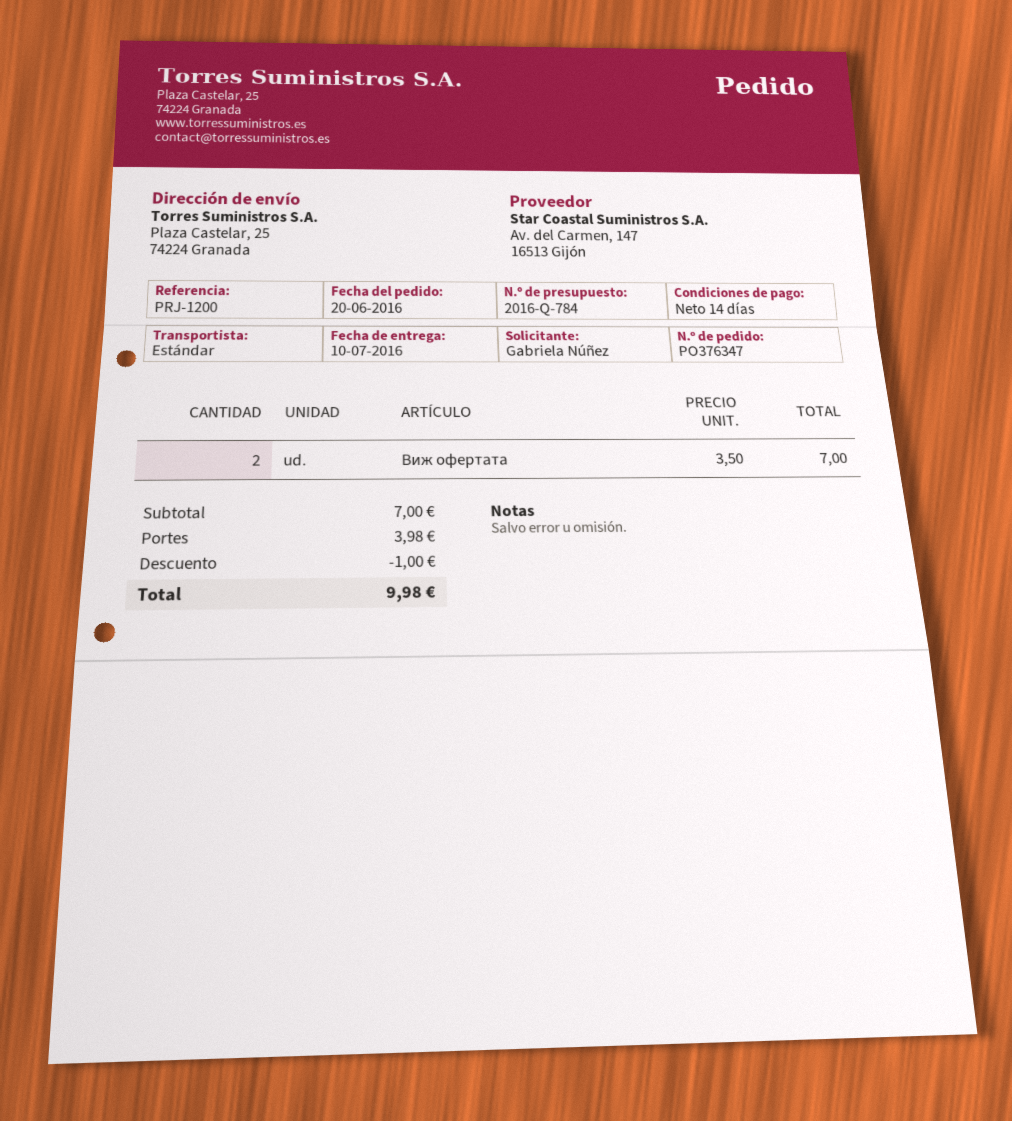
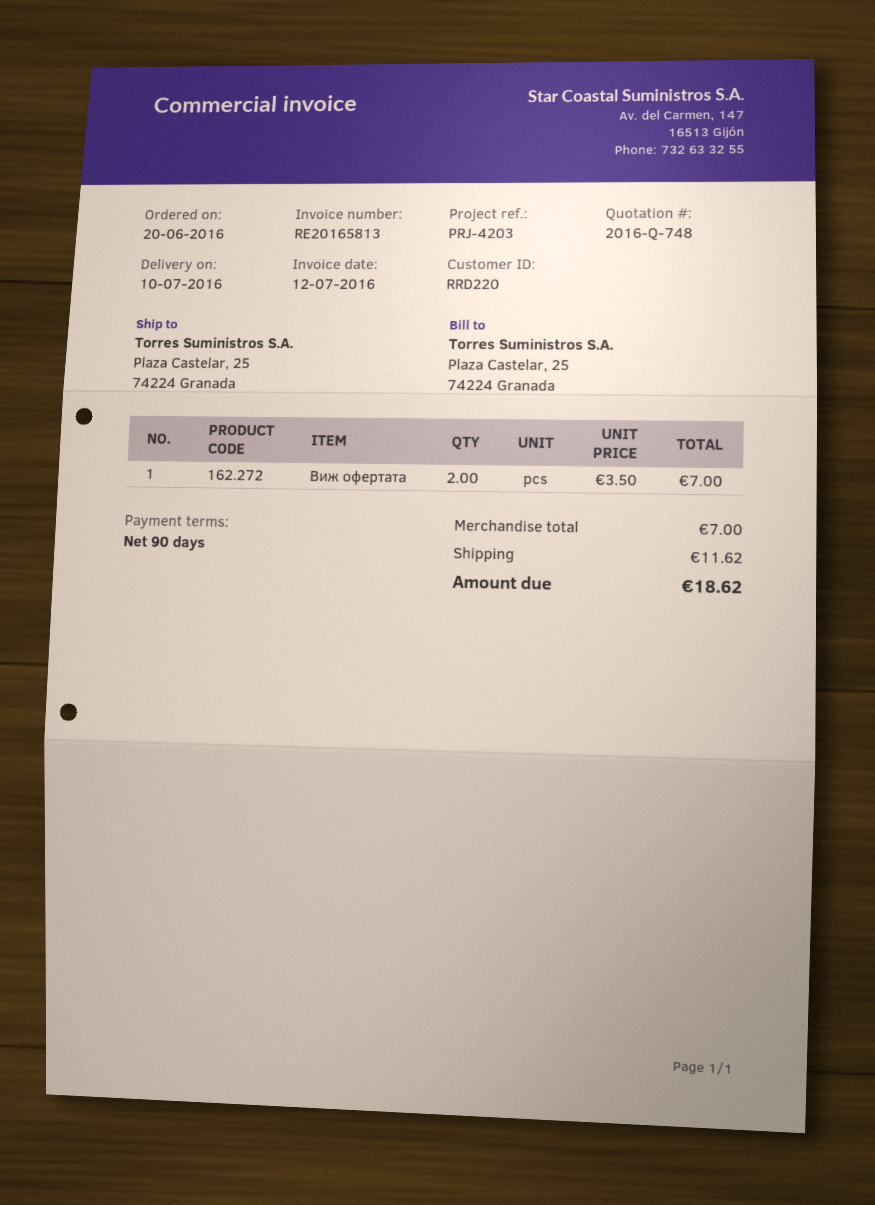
quote number: 2016-Q-784 -> 2016-Q-748
payment terms: 14 days -> 90 days
reference: PRJ-1200 -> PRJ-4203
discount: 1.00 -> none
shipping: 3.98 -> 11.62
total: 9.98 -> 18.62

